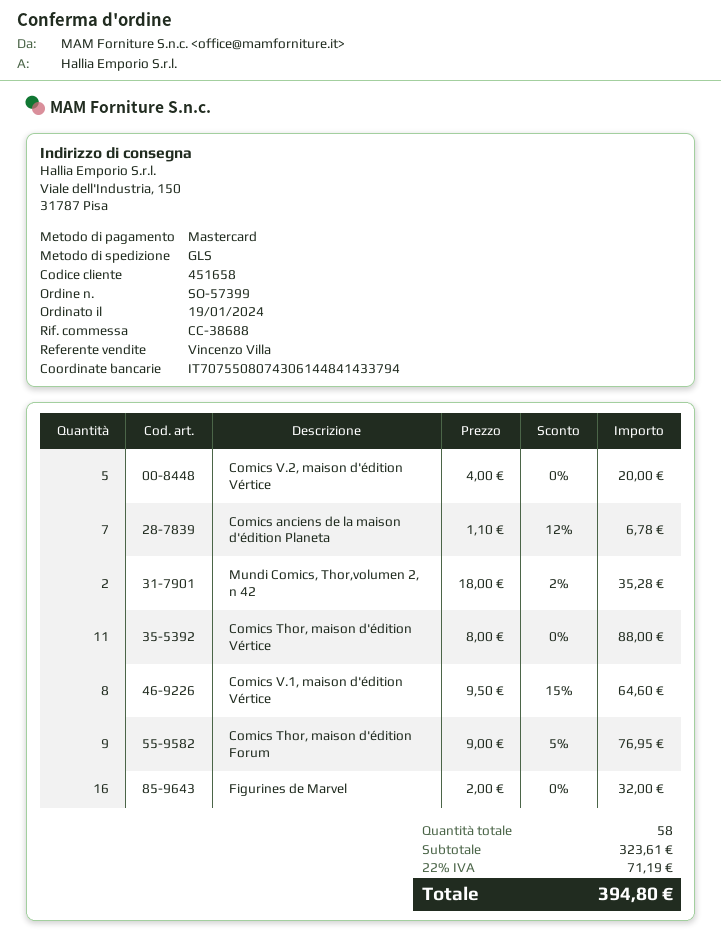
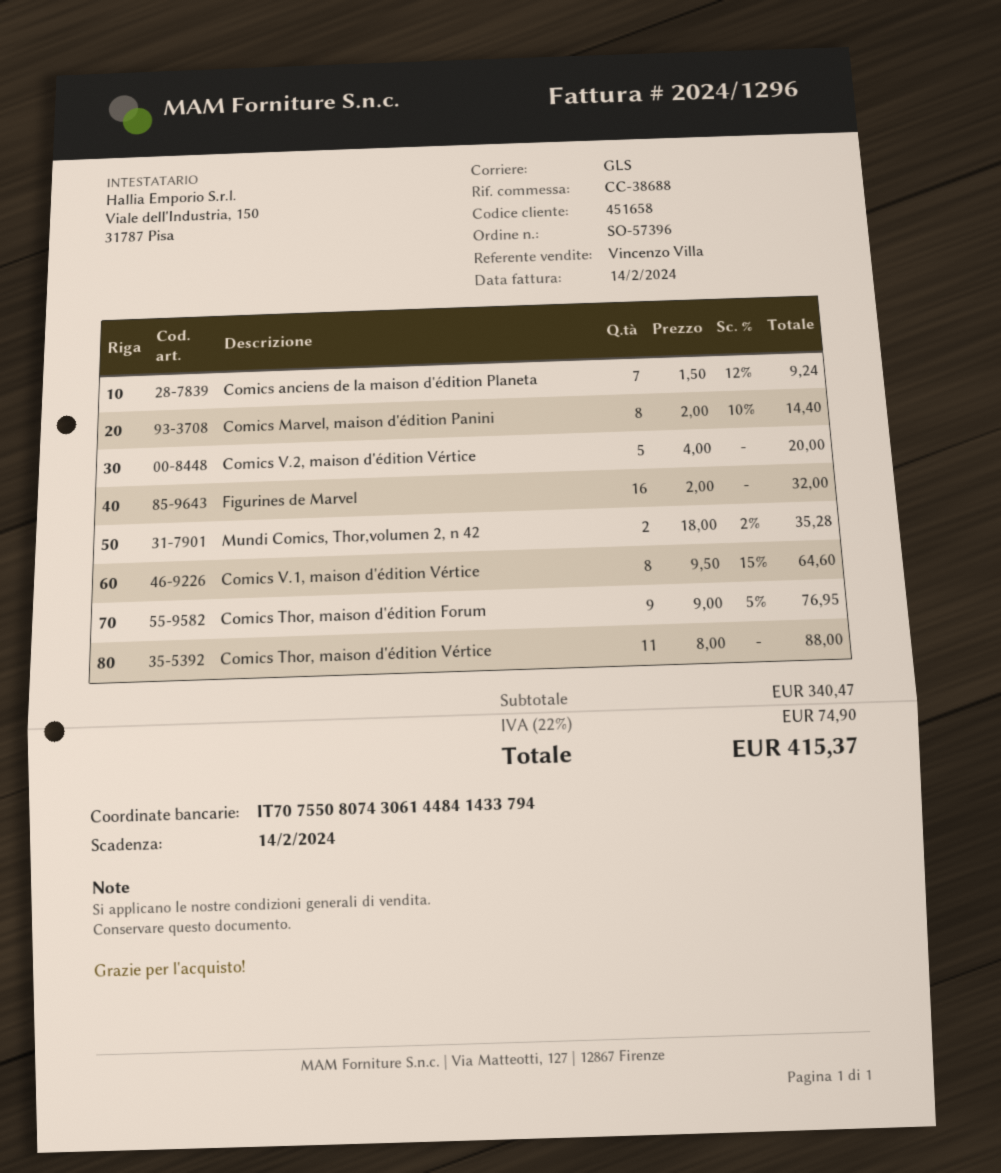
order number: SO-57399 -> SO-57396
Comics anciens de la maison d'édition Planeta: 7 x 1.10 - 12% = 6.78 -> 7 x 1.50 - 12% = 9.24
Comics Marvel, maison d'édition Panini: none -> 8 x 2.00 - 10% = 14.40
subtotal: 323.61 -> 340.47
tax: 22% = 71.19 -> 22% = 74.90
total: 394.80 -> 415.37

